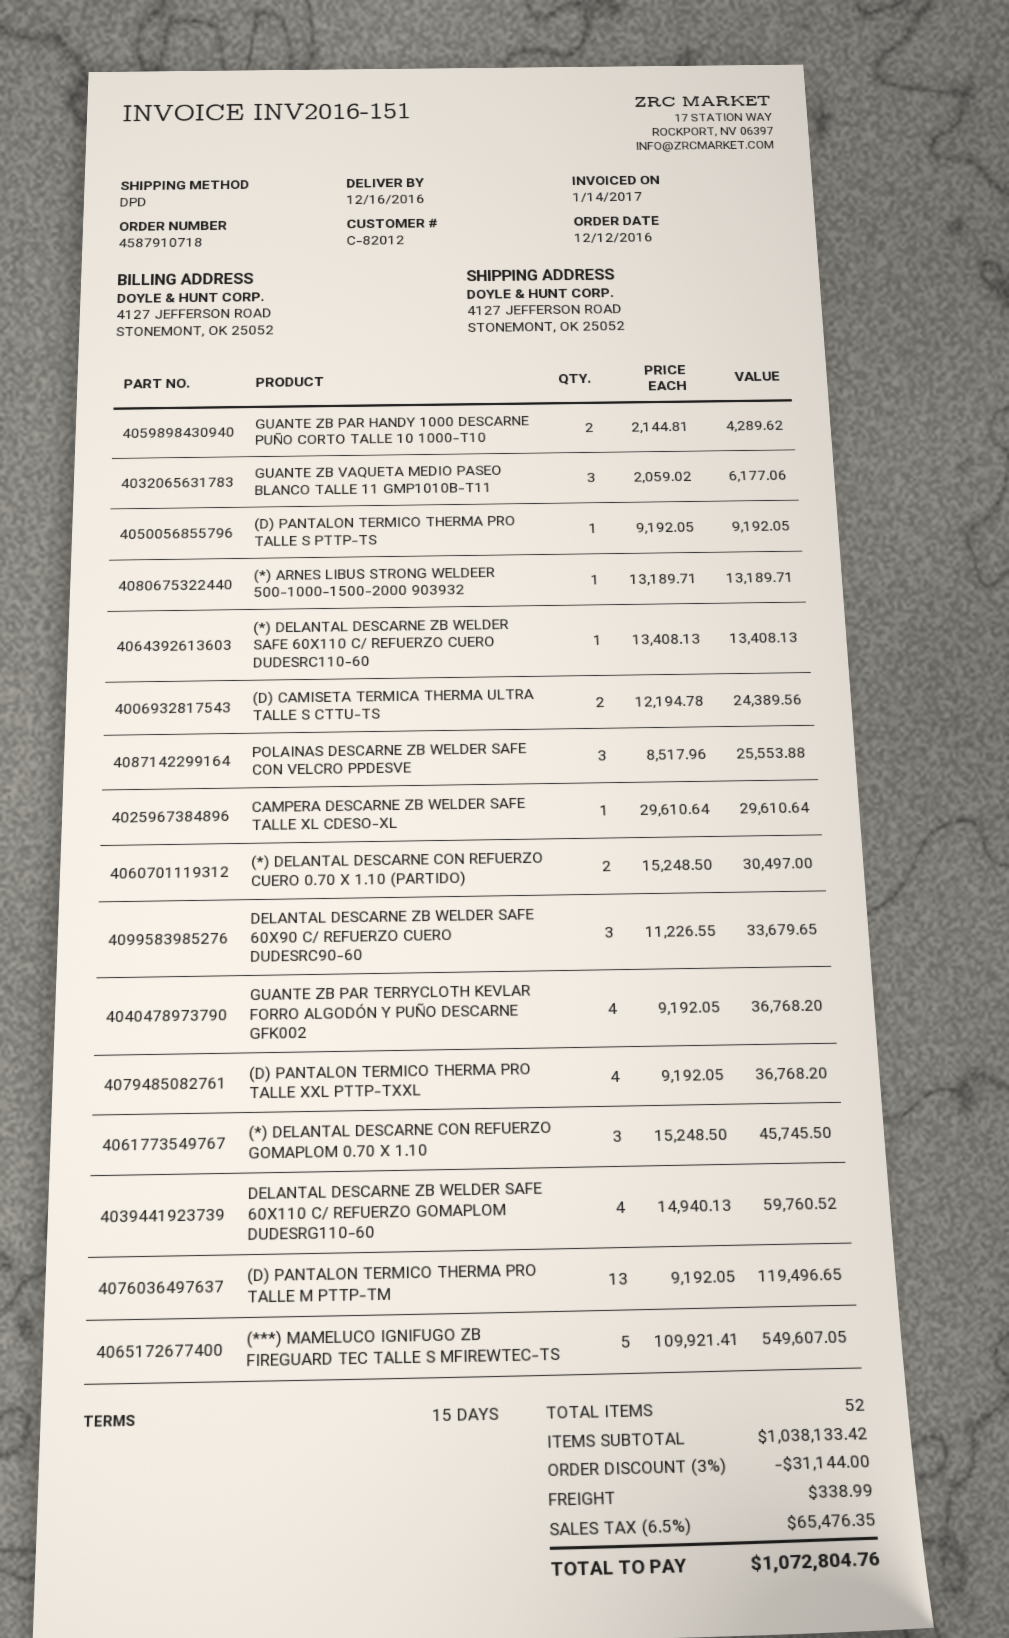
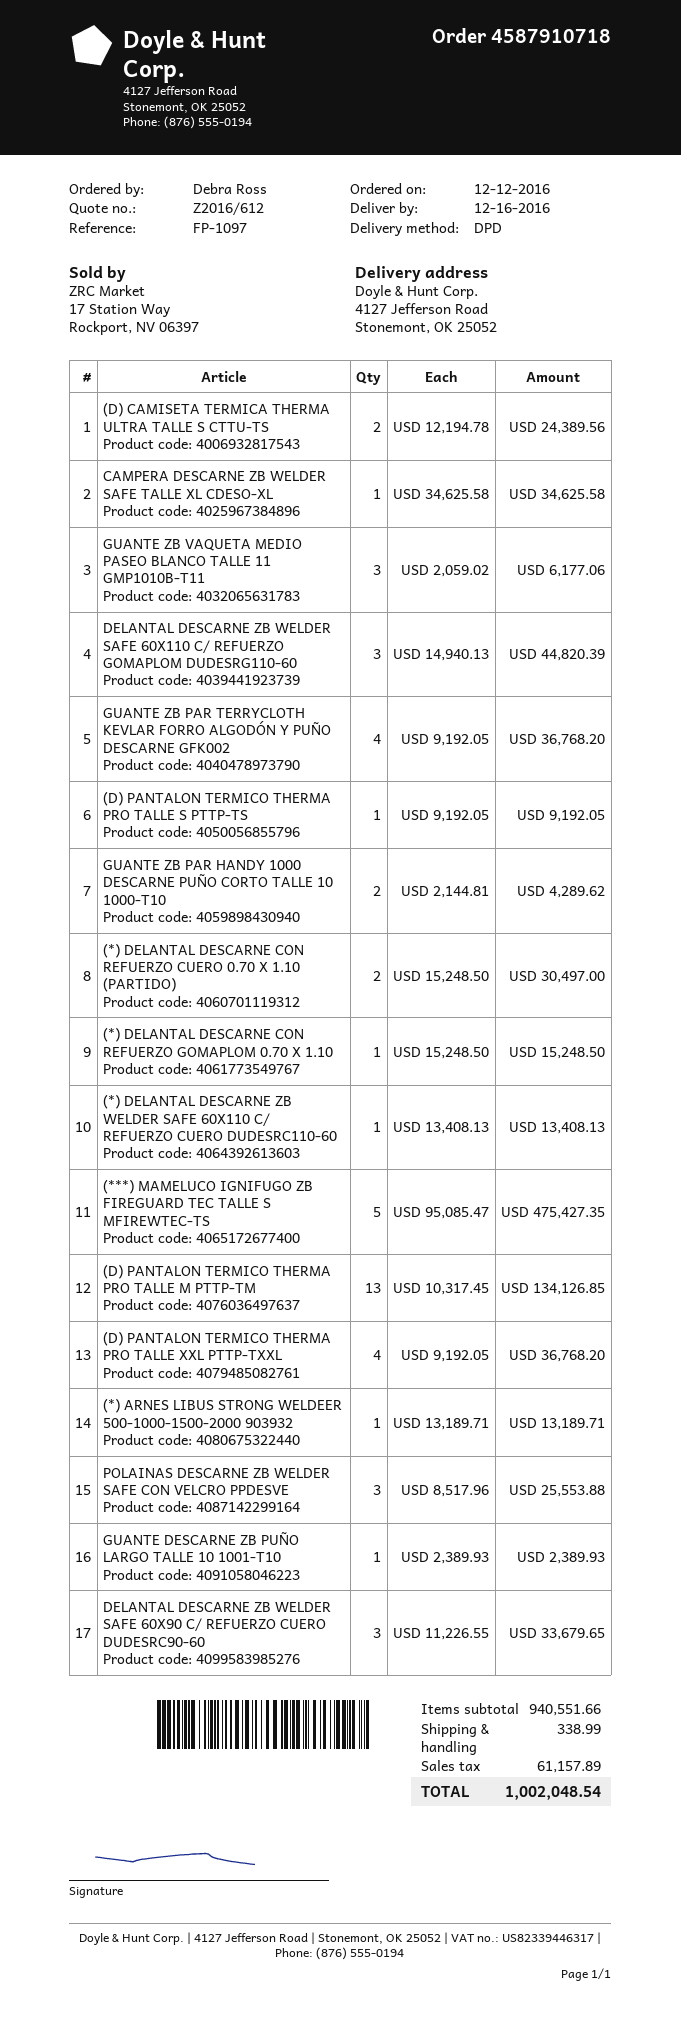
CAMPERA DESCARNE ZB WELDER SAFE TALLE XL CDESO-XL: 1 x 29610.64 = 29610.64 -> 1 x 34625.58 = 34625.58
(*) DELANTAL DESCARNE CON REFUERZO GOMAPLOM 0.70 X 1.10: 3 x 15248.50 = 45745.50 -> 1 x 15248.50 = 15248.50
DELANTAL DESCARNE ZB WELDER SAFE 60X110 C/ REFUERZO GOMAPLOM DUDESRG110-60: 4 x 14940.13 = 59760.52 -> 3 x 14940.13 = 44820.39
(D) PANTALON TERMICO THERMA PRO TALLE M PTTP-TM: 13 x 9192.05 = 119496.65 -> 13 x 10317.45 = 134126.85
(***) MAMELUCO IGNIFUGO ZB FIREGUARD TEC TALLE S MFIREWTEC-TS: 5 x 109921.41 = 549607.05 -> 5 x 95085.47 = 475427.35
GUANTE DESCARNE ZB PUÑO LARGO TALLE 10 1001-T10: none -> 1 x 2389.93 = 2389.93
subtotal: 1038133.42 -> 940551.66
discount: 3% = 31144.00 -> none
tax: 65476.35 -> 61157.89
total: 1072804.76 -> 1002048.54

